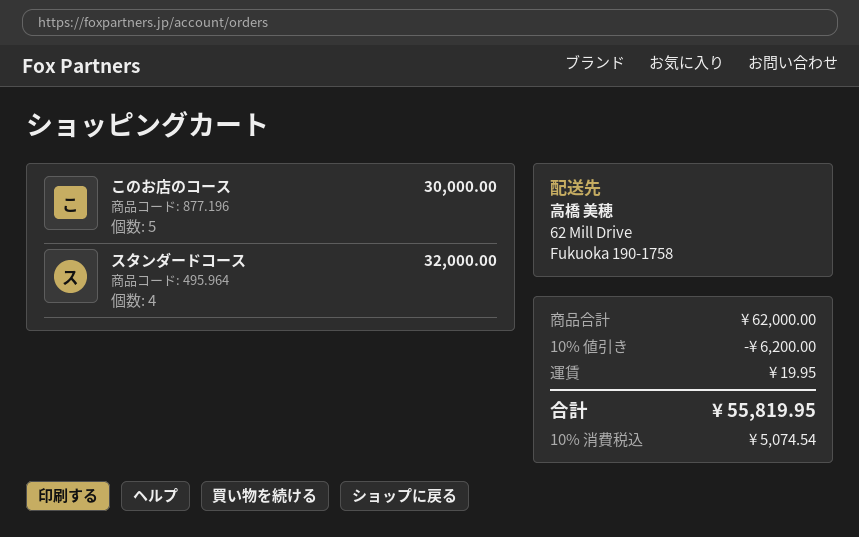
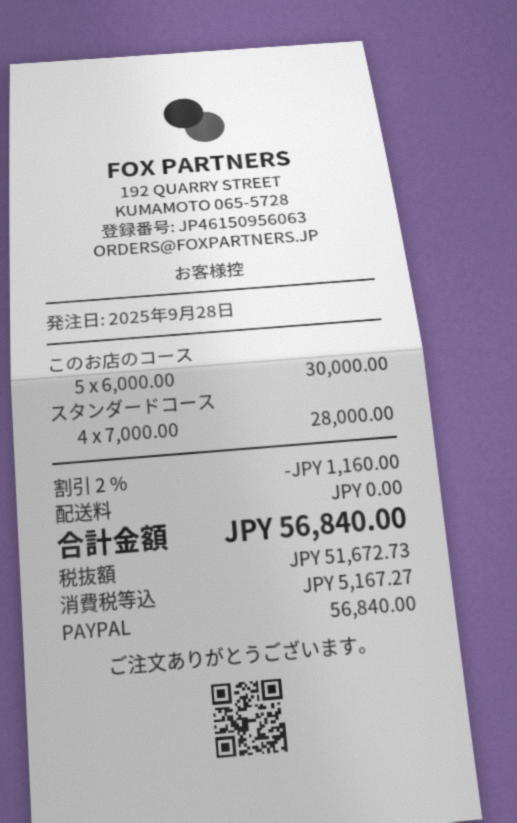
スタンダードコース: 4 for 32000.00 -> 4 for 28000.00
discount: 10% = 6200.00 -> 2% = 1160.00
shipping: 19.95 -> 0.00
tax: 5074.54 -> 5167.27
total: 55819.95 -> 56840.00

